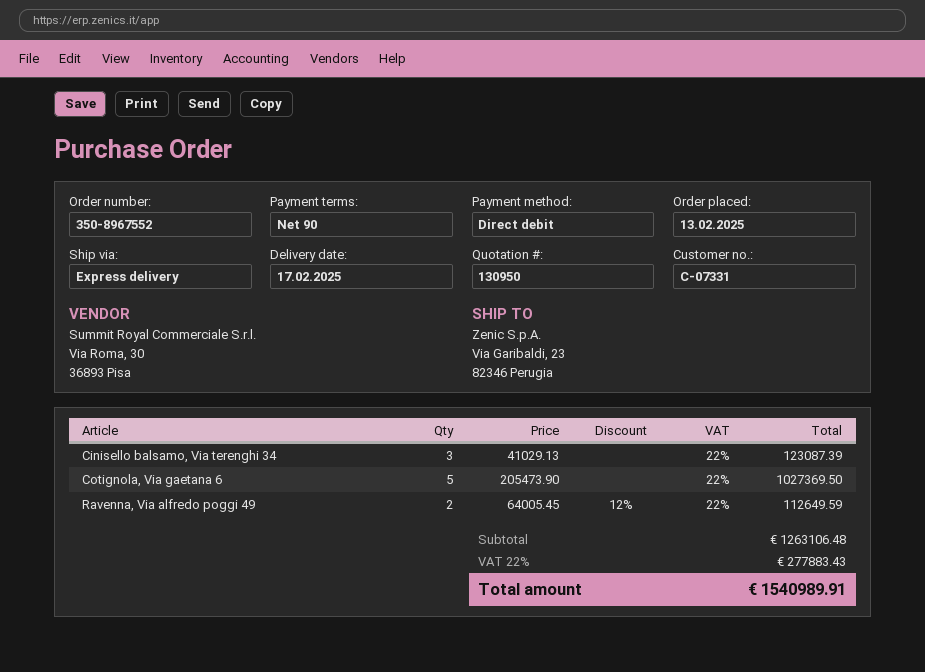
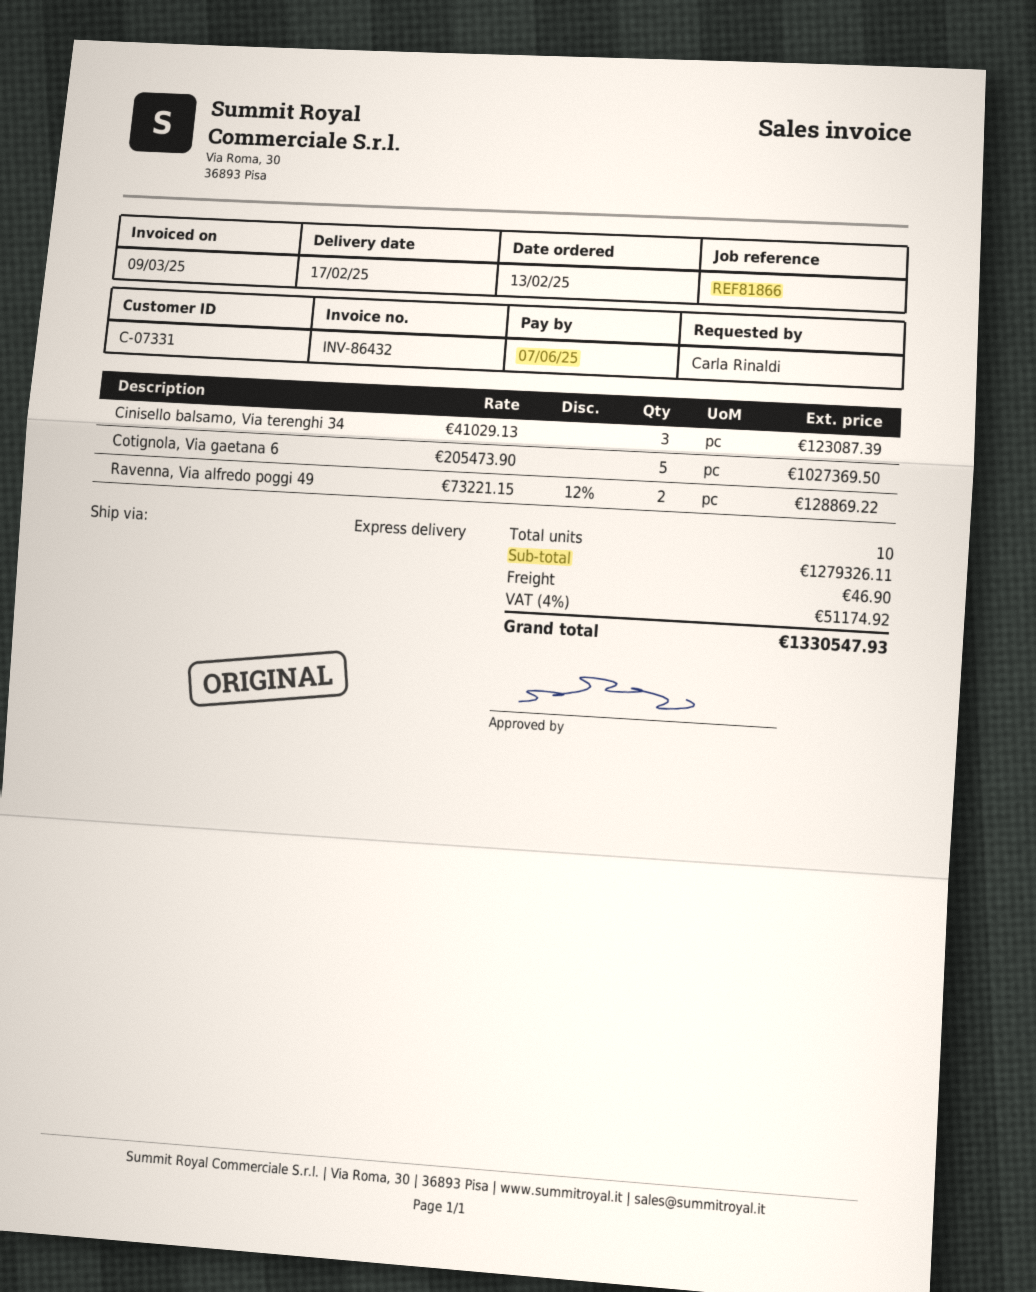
Ravenna, Via alfredo poggi 49: 2 x 64005.45 - 12% = 112649.59 -> 2 x 73221.15 - 12% = 128869.22
subtotal: 1263106.48 -> 1279326.11
shipping: none -> 46.90
tax: 22% = 277883.43 -> 4% = 51174.92
total: 1540989.91 -> 1330547.93

